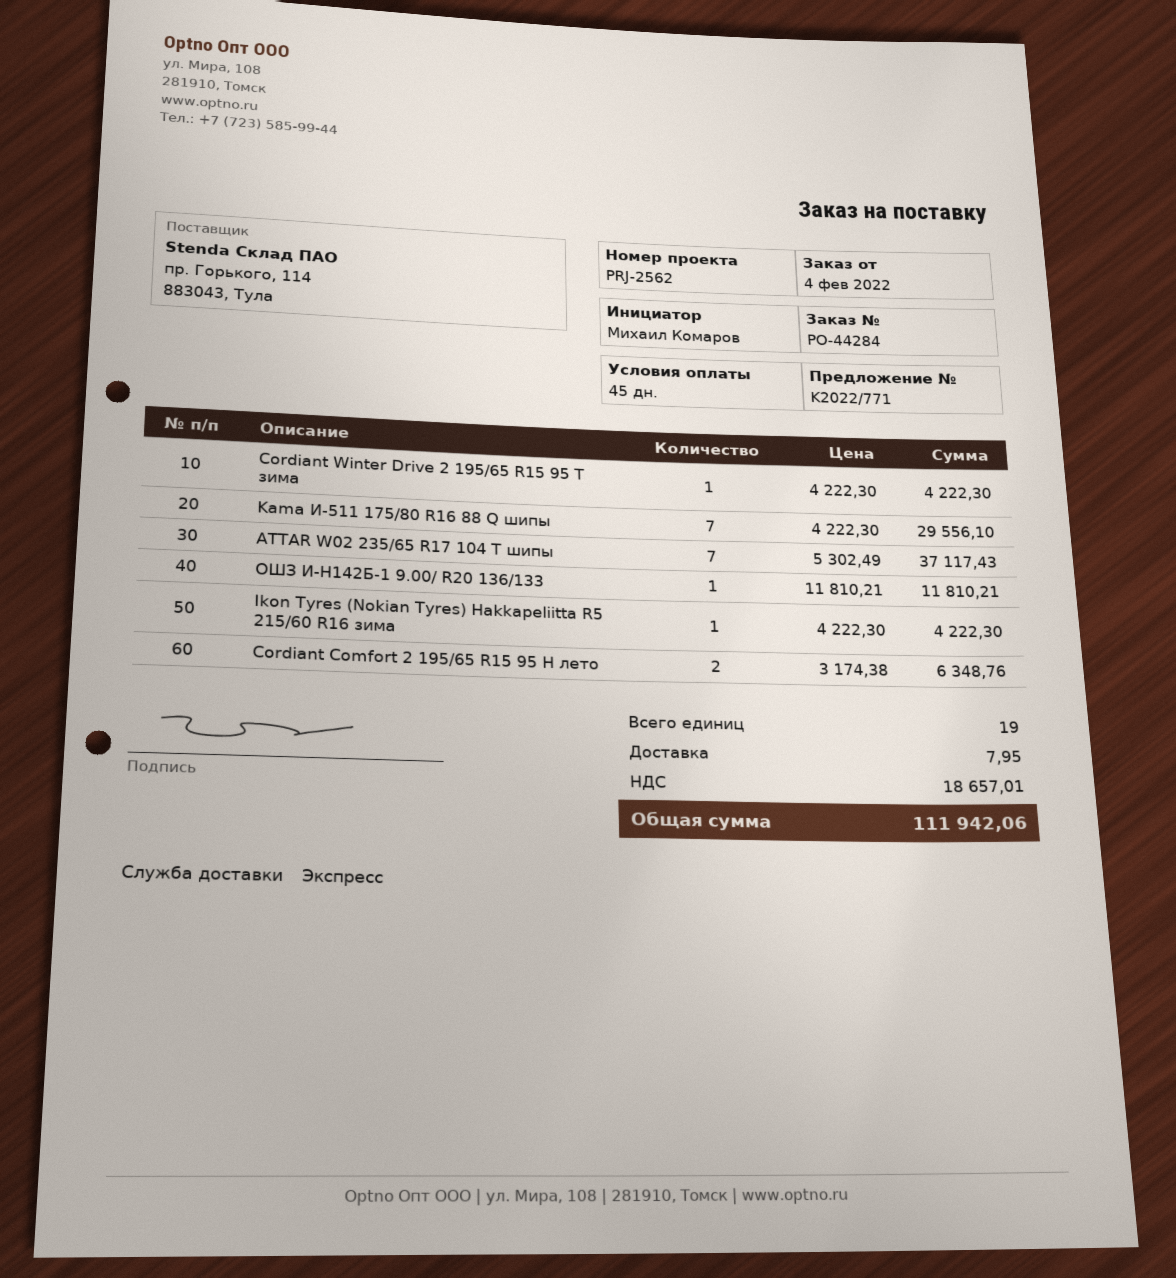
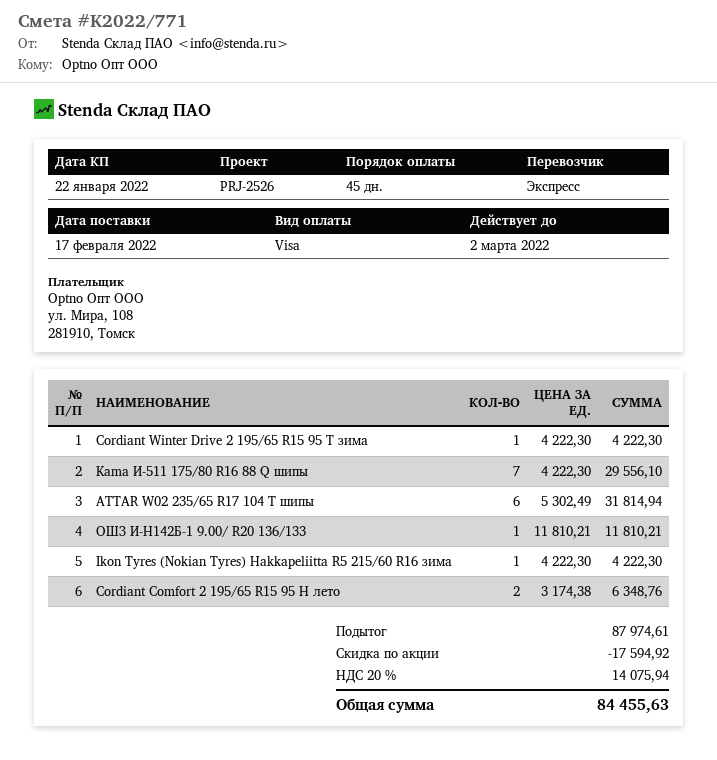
reference: PRJ-2562 -> PRJ-2526
ATTAR W02 235/65 R17 104 T шипы: 7 x 5302.49 = 37117.43 -> 6 x 5302.49 = 31814.94
discount: none -> 17594.92
shipping: 7.95 -> none
tax: 18657.01 -> 14075.94
total: 111942.06 -> 84455.63

